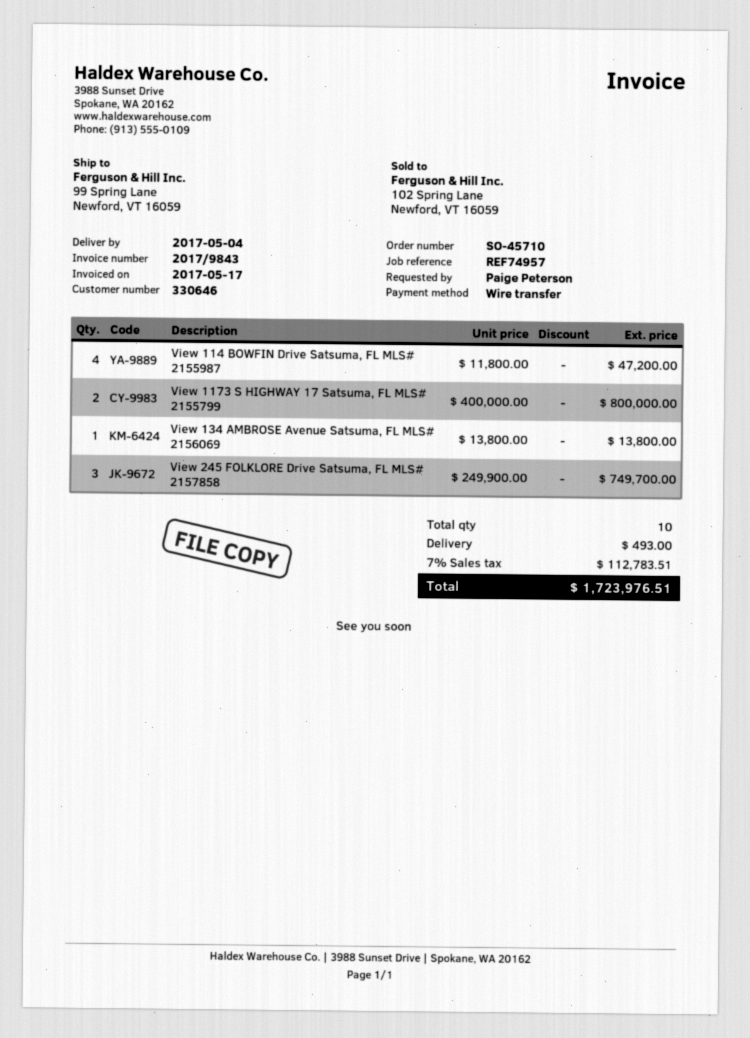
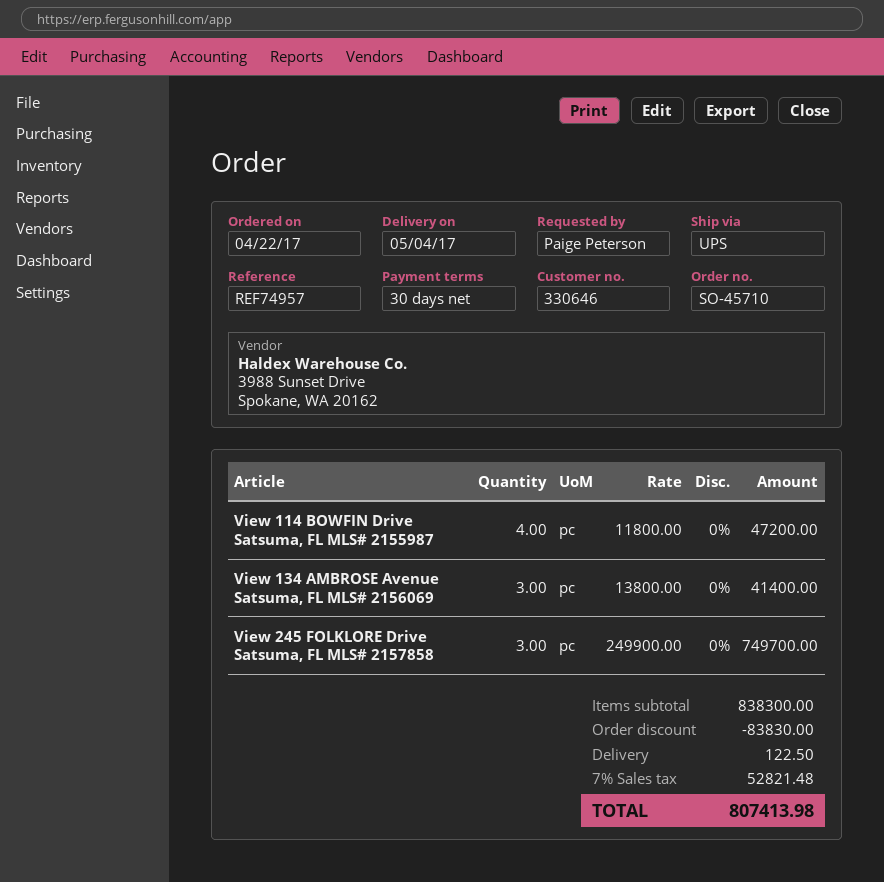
View 1173 S HIGHWAY 17 Satsuma, FL MLS# 2155799: 2 x 400000.00 = 800000.00 -> none
View 134 AMBROSE Avenue Satsuma, FL MLS# 2156069: 1 x 13800.00 = 13800.00 -> 3 x 13800.00 = 41400.00
discount: none -> 83830.00
shipping: 493.00 -> 122.50
tax: 7% = 112783.51 -> 7% = 52821.48
total: 1723976.51 -> 807413.98

